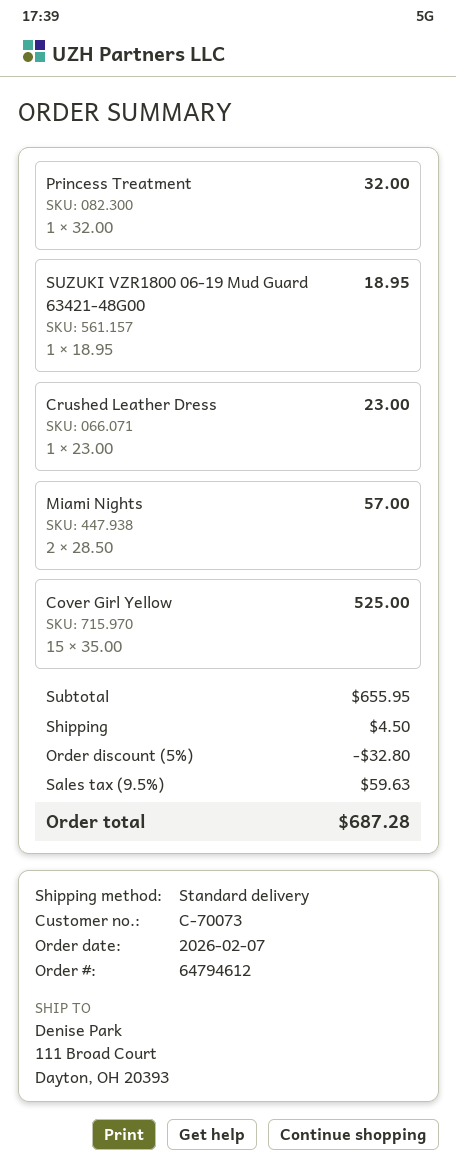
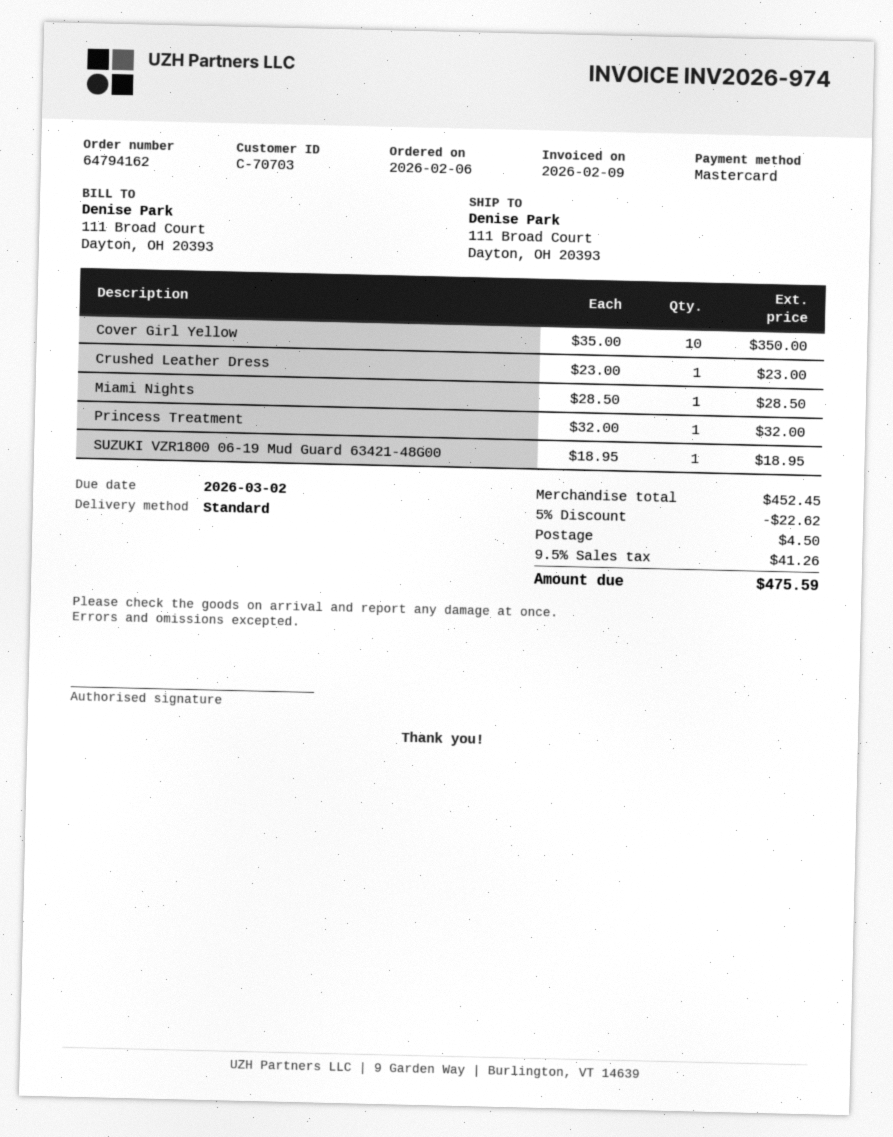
order number: 64794612 -> 64794162
order date: 2026-02-07 -> 2026-02-06
customer number: C-70073 -> C-70703
Miami Nights: 2 x 28.50 = 57.00 -> 1 x 28.50 = 28.50
Cover Girl Yellow: 15 x 35.00 = 525.00 -> 10 x 35.00 = 350.00
subtotal: 655.95 -> 452.45
discount: 5% = 32.80 -> 5% = 22.62
tax: 9.5% = 59.63 -> 9.5% = 41.26
total: 687.28 -> 475.59

